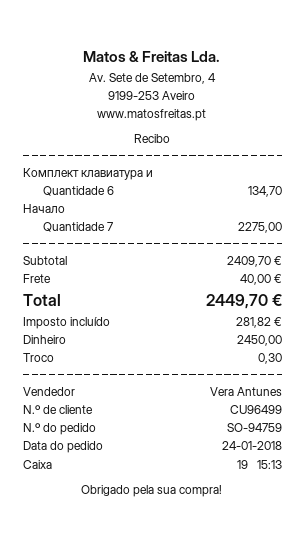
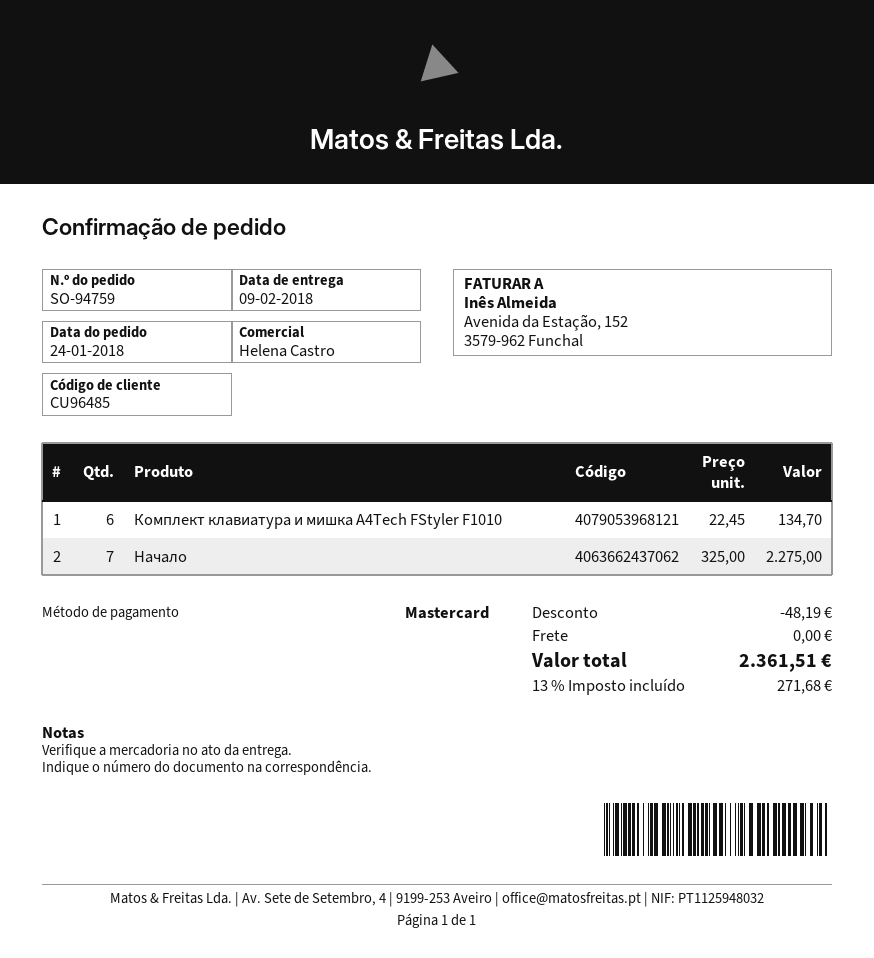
customer number: CU96499 -> CU96485
sales rep: Vera Antunes -> Helena Castro
payment method: cash -> Mastercard
discount: none -> 48.19
shipping: 40.00 -> 0.00
tax: 281.82 -> 271.68
total: 2449.70 -> 2361.51

